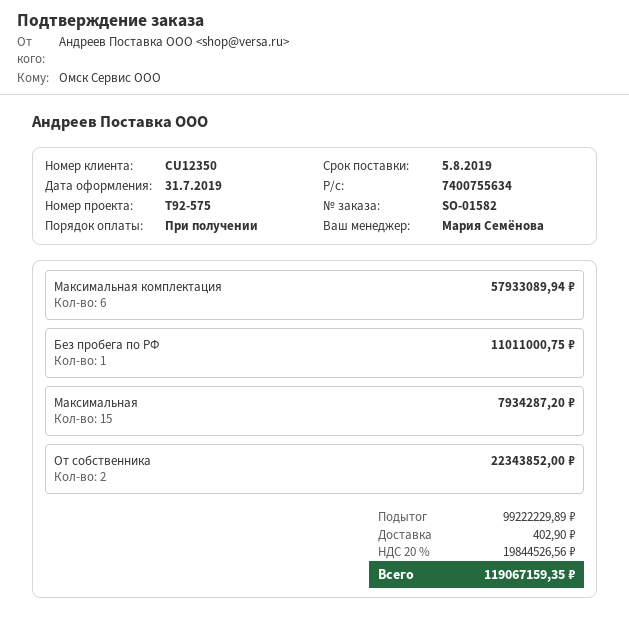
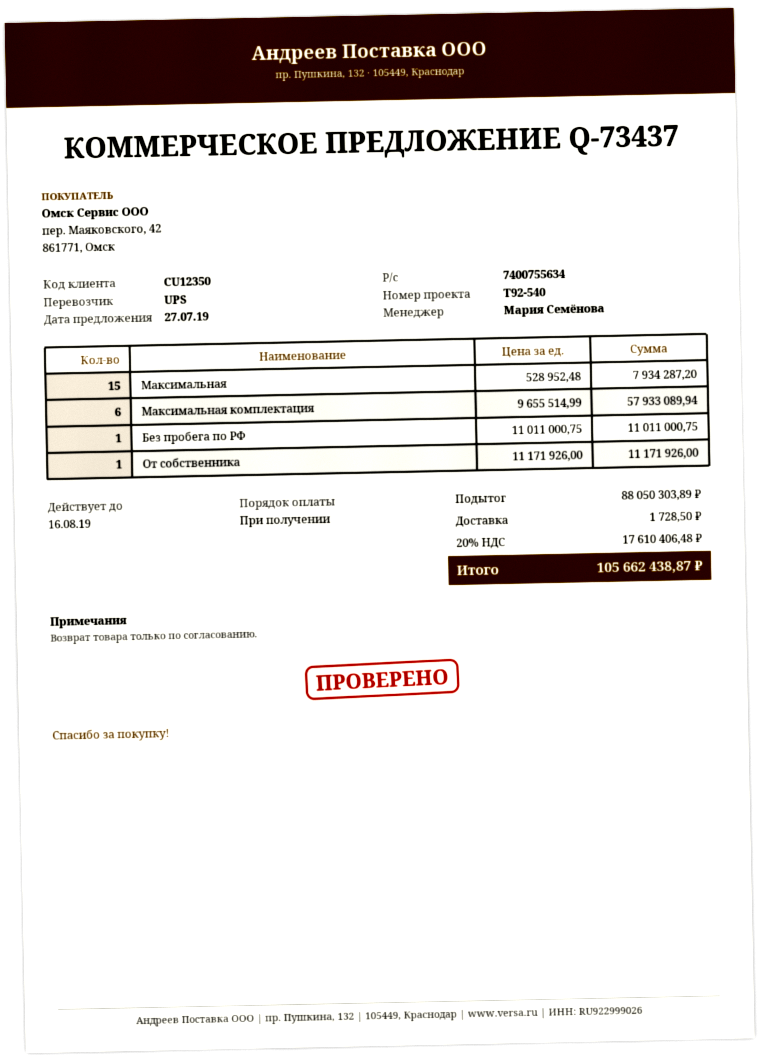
reference: T92-575 -> T92-540
От собственника: 2 for 22343852.00 -> 1 for 11171926.00
subtotal: 99222229.89 -> 88050303.89
shipping: 402.90 -> 1728.50
tax: 20% = 19844526.56 -> 20% = 17610406.48
total: 119067159.35 -> 105662438.87

